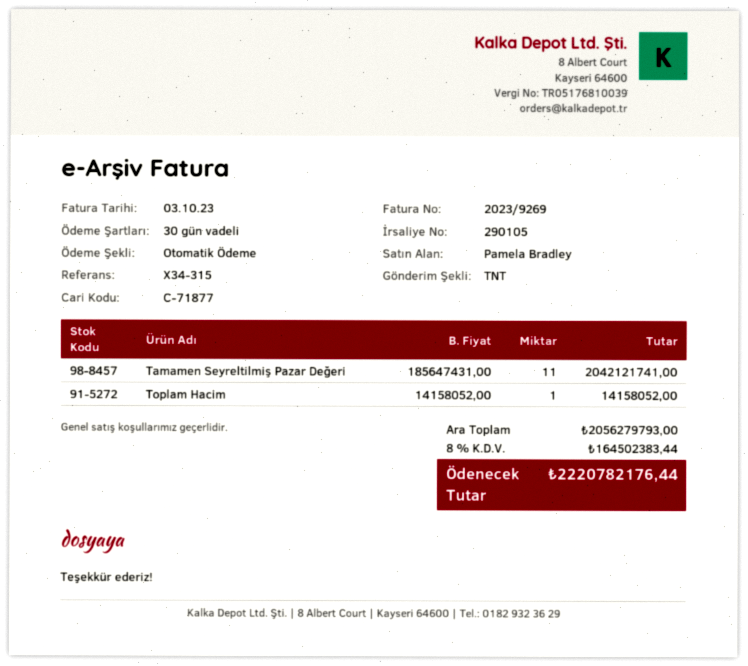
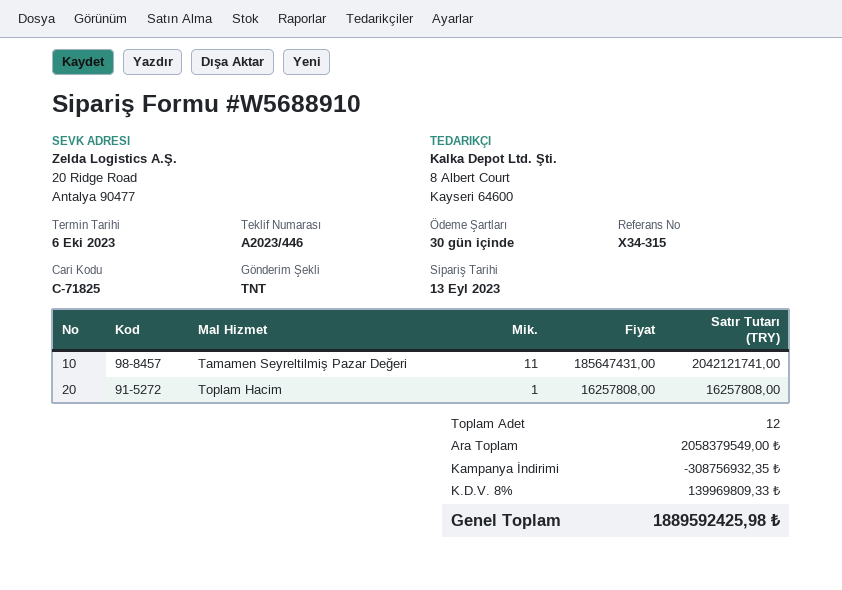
customer number: C-71877 -> C-71825
Toplam Hacim: 1 x 14158052.00 = 14158052.00 -> 1 x 16257808.00 = 16257808.00
subtotal: 2056279793.00 -> 2058379549.00
discount: none -> 308756932.35
tax: 8% = 164502383.44 -> 8% = 139969809.33
total: 2220782176.44 -> 1889592425.98

